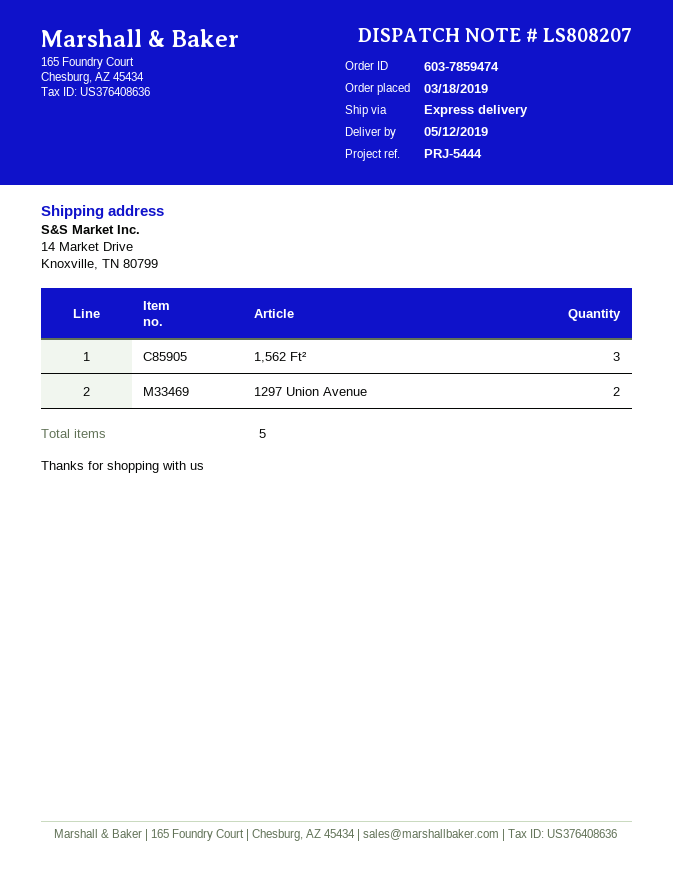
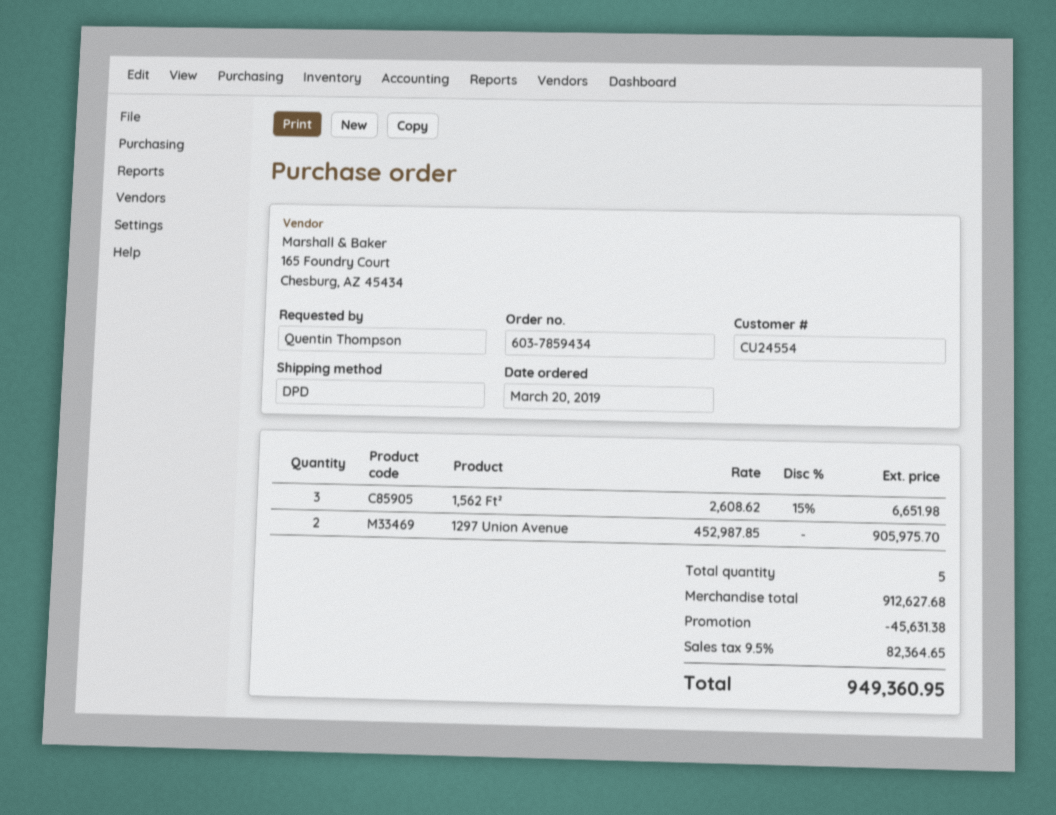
order number: 603-7859474 -> 603-7859434
order date: 2019-03-18 -> 2019-03-20
shipping method: express -> DPD

